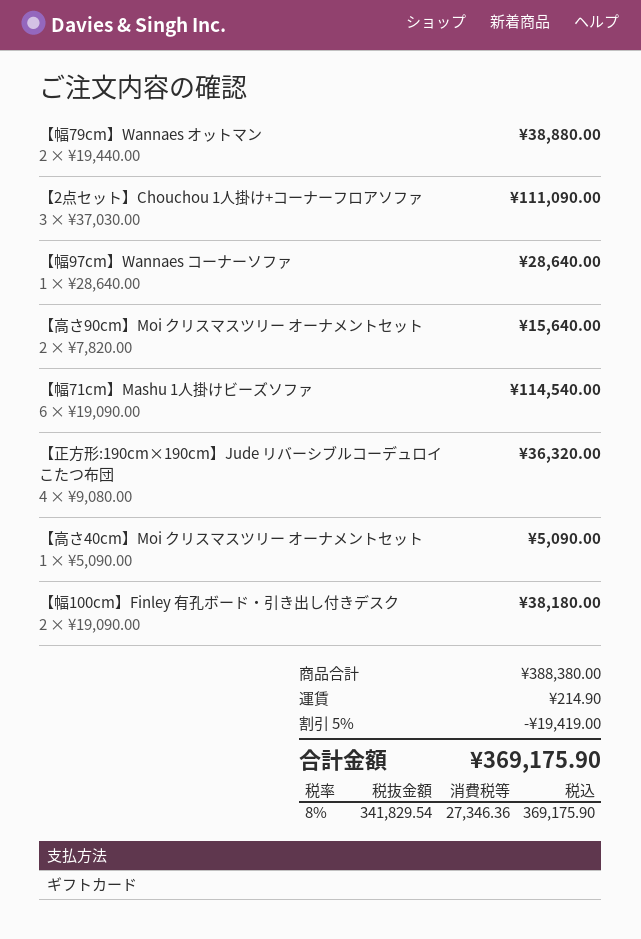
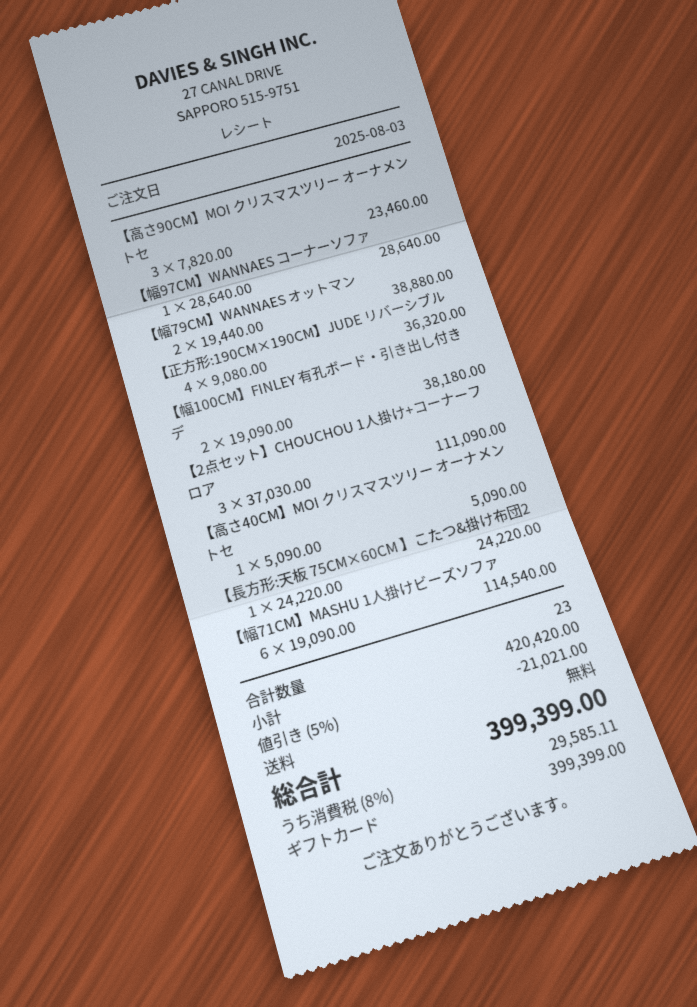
【高さ90cm】Moi クリスマスツリー オーナメントセット: 2 x 7820.00 = 15640.00 -> 3 x 7820.00 = 23460.00
【長方形:天板 75CM×60CM 】こたつ&掛け布団2: none -> 1 x 24220.00 = 24220.00
subtotal: 388380.00 -> 420420.00
discount: 5% = 19419.00 -> 5% = 21021.00
shipping: 214.90 -> 0.00
tax: 8% = 27346.36 -> 8% = 29585.11
total: 369175.90 -> 399399.00

